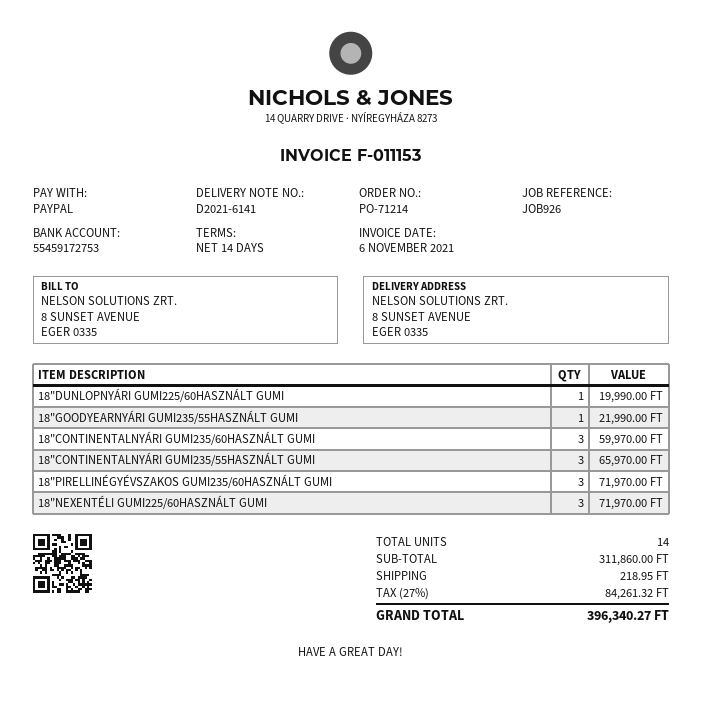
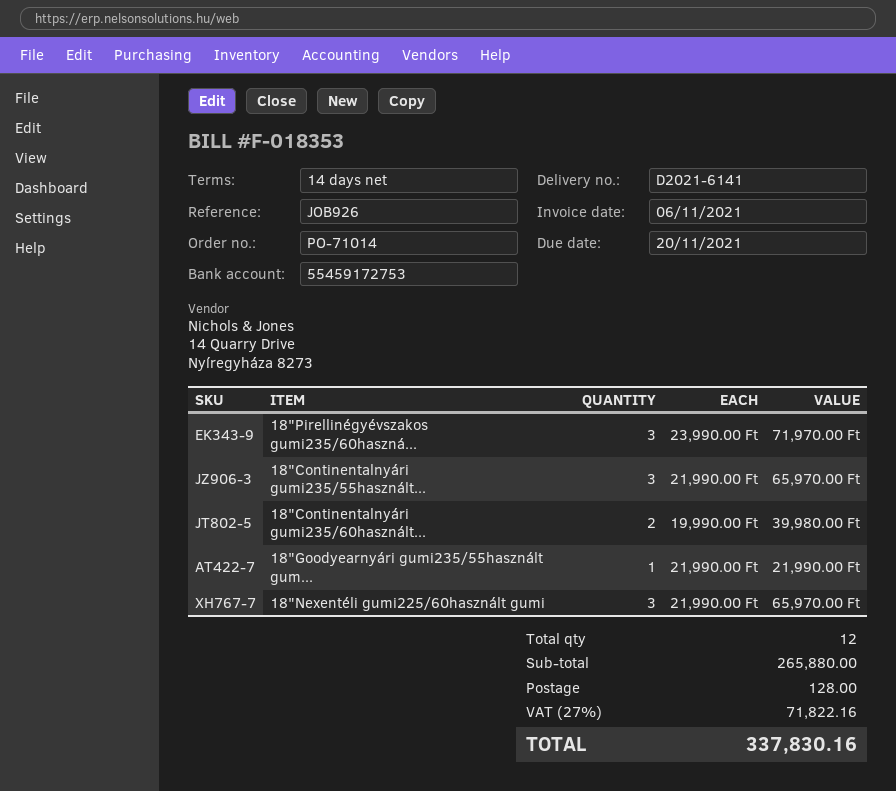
order number: PO-71214 -> PO-71014
invoice number: F-011153 -> F-018353
18"DUNLOPNYÁRI GUMI225/60HASZNÁLT GUMI: 1 for 19990.00 -> none
18"CONTINENTALNYÁRI GUMI235/60HASZNÁLT GUMI: 3 for 59970.00 -> 2 for 39980.00
18"NEXENTÉLI GUMI225/60HASZNÁLT GUMI: 3 for 71970.00 -> 3 for 65970.00
total quantity: 14 -> 12
subtotal: 311860.00 -> 265880.00
shipping: 218.95 -> 128.00
tax: 27% = 84261.32 -> 27% = 71822.16
total: 396340.27 -> 337830.16

